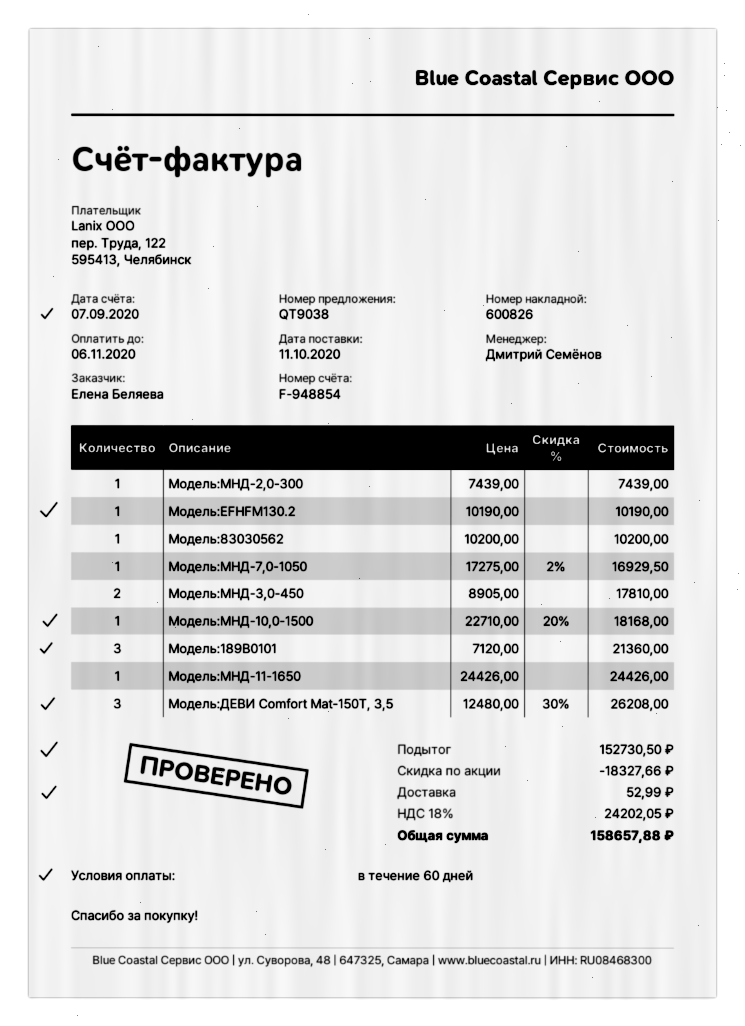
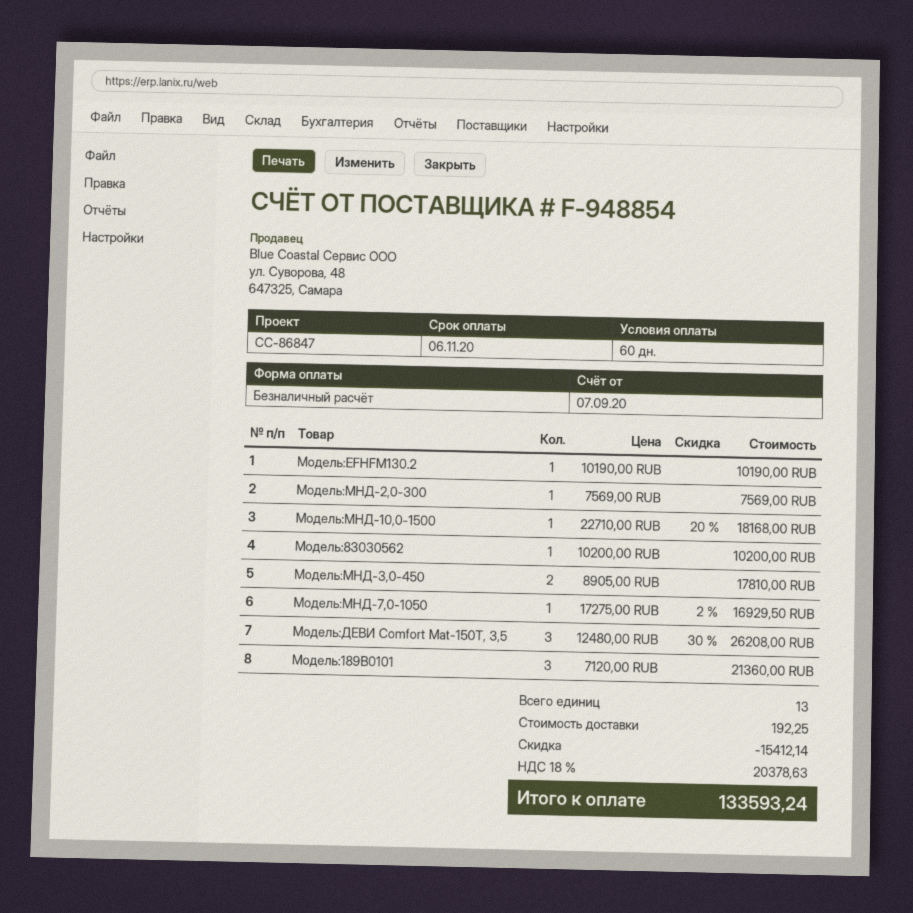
Модель:МНД-2,0-300: 1 x 7439.00 = 7439.00 -> 1 x 7569.00 = 7569.00
Модель:МНД-11-1650: 1 x 24426.00 = 24426.00 -> none
discount: 18327.66 -> 15412.14
shipping: 52.99 -> 192.25
tax: 18% = 24202.05 -> 18% = 20378.63
total: 158657.88 -> 133593.24

